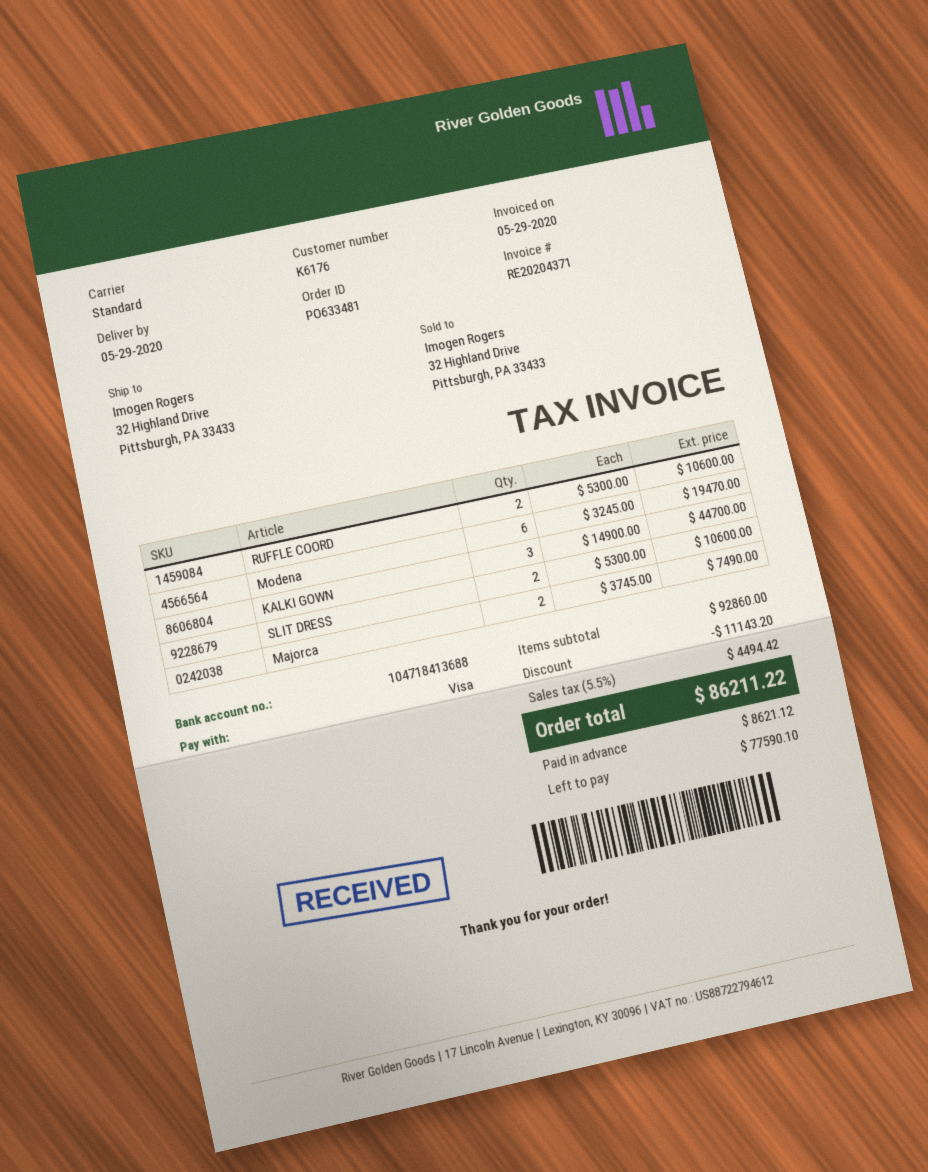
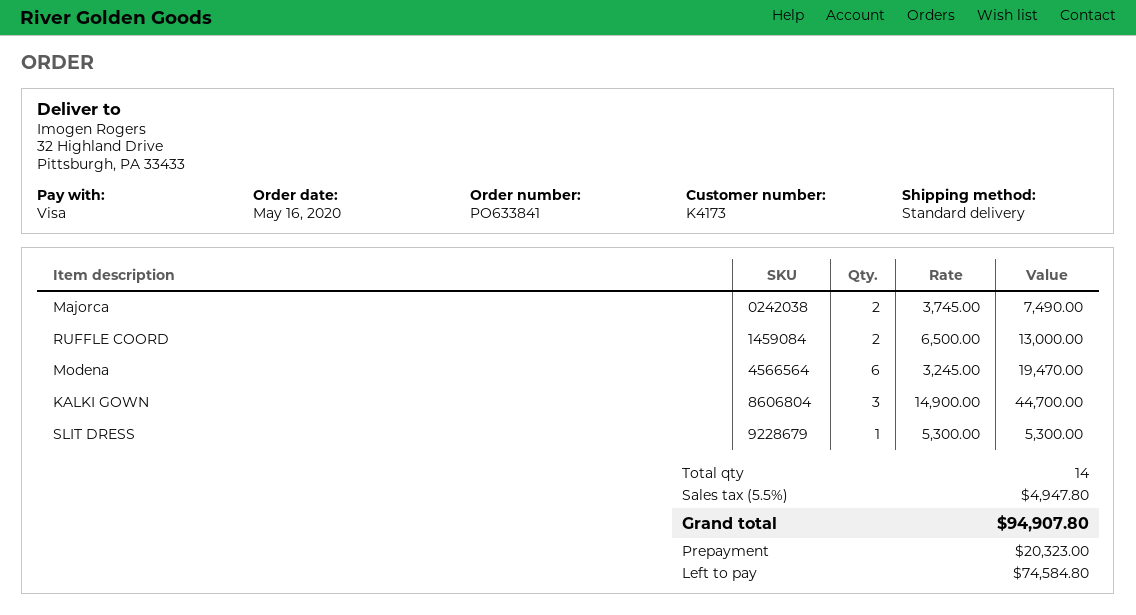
order number: PO633481 -> PO633841
customer number: K6176 -> K4173
RUFFLE COORD: 2 x 5300.00 = 10600.00 -> 2 x 6500.00 = 13000.00
SLIT DRESS: 2 x 5300.00 = 10600.00 -> 1 x 5300.00 = 5300.00
discount: 11143.20 -> none
tax: 5.5% = 4494.42 -> 5.5% = 4947.80
total: 86211.22 -> 94907.80
deposit: 8621.12 -> 20323.00
balance: 77590.10 -> 74584.80

